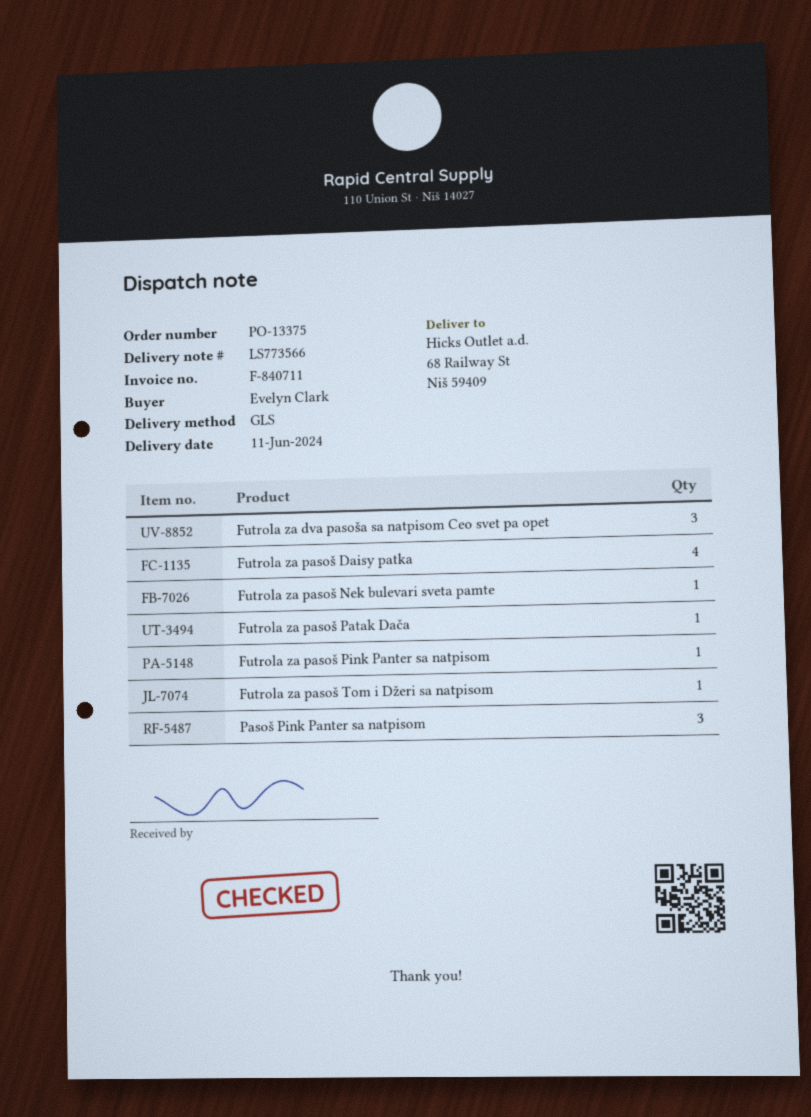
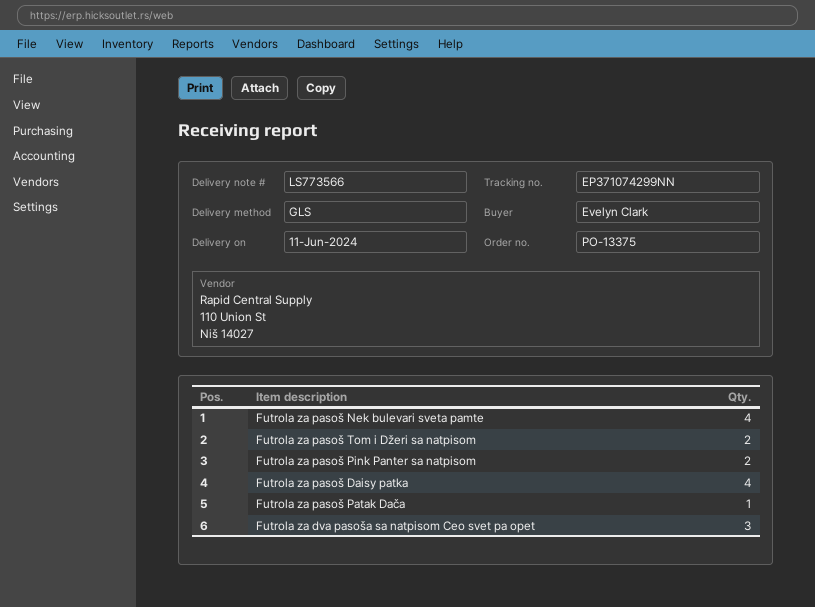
Futrola za pasoš Nek bulevari sveta pamte: 1 -> 4
Futrola za pasoš Pink Panter sa natpisom: 1 -> 2
Futrola za pasoš Tom i Džeri sa natpisom: 1 -> 2
Pasoš Pink Panter sa natpisom: 3 -> none

